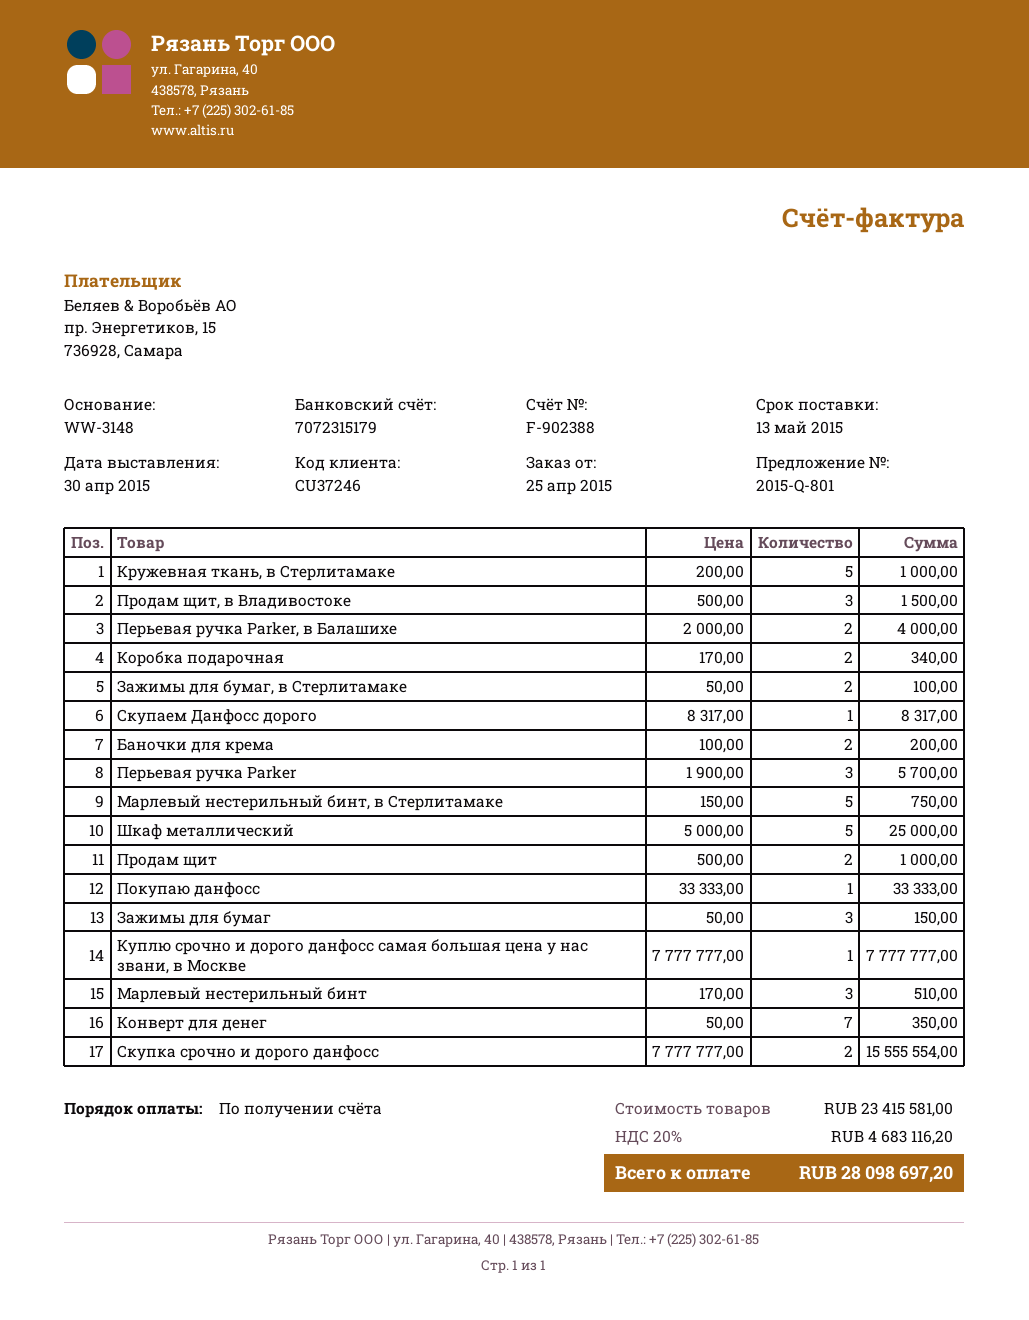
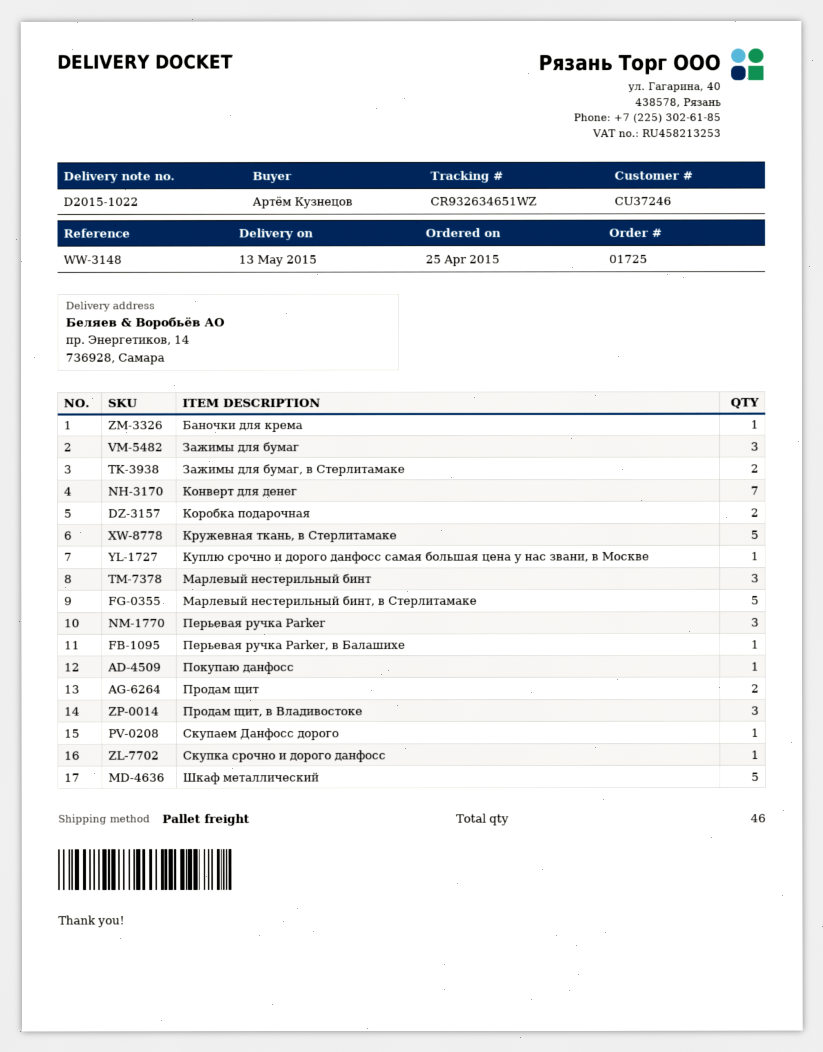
Перьевая ручка Parker, в Балашихе: 2 -> 1
Баночки для крема: 2 -> 1
Скупка срочно и дорого данфосс: 2 -> 1

